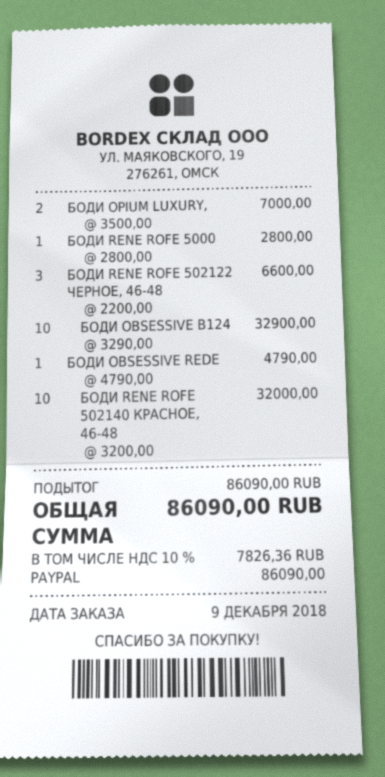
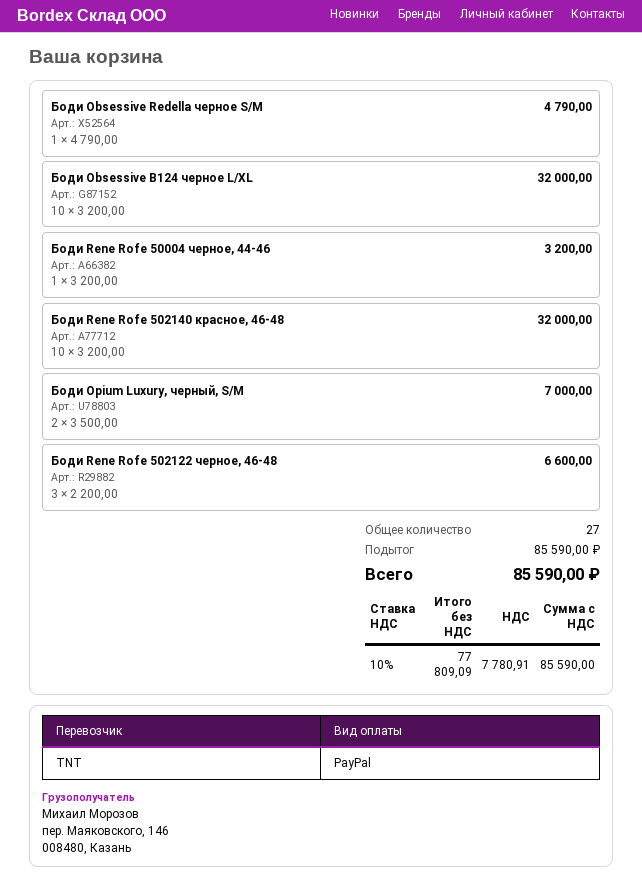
БОДИ RENE ROFE 5000: 1 x 2800.00 = 2800.00 -> 1 x 3200.00 = 3200.00
БОДИ OBSESSIVE B124: 10 x 3290.00 = 32900.00 -> 10 x 3200.00 = 32000.00
subtotal: 86090.00 -> 85590.00
tax: 10% = 7826.36 -> 10% = 7780.91
total: 86090.00 -> 85590.00

